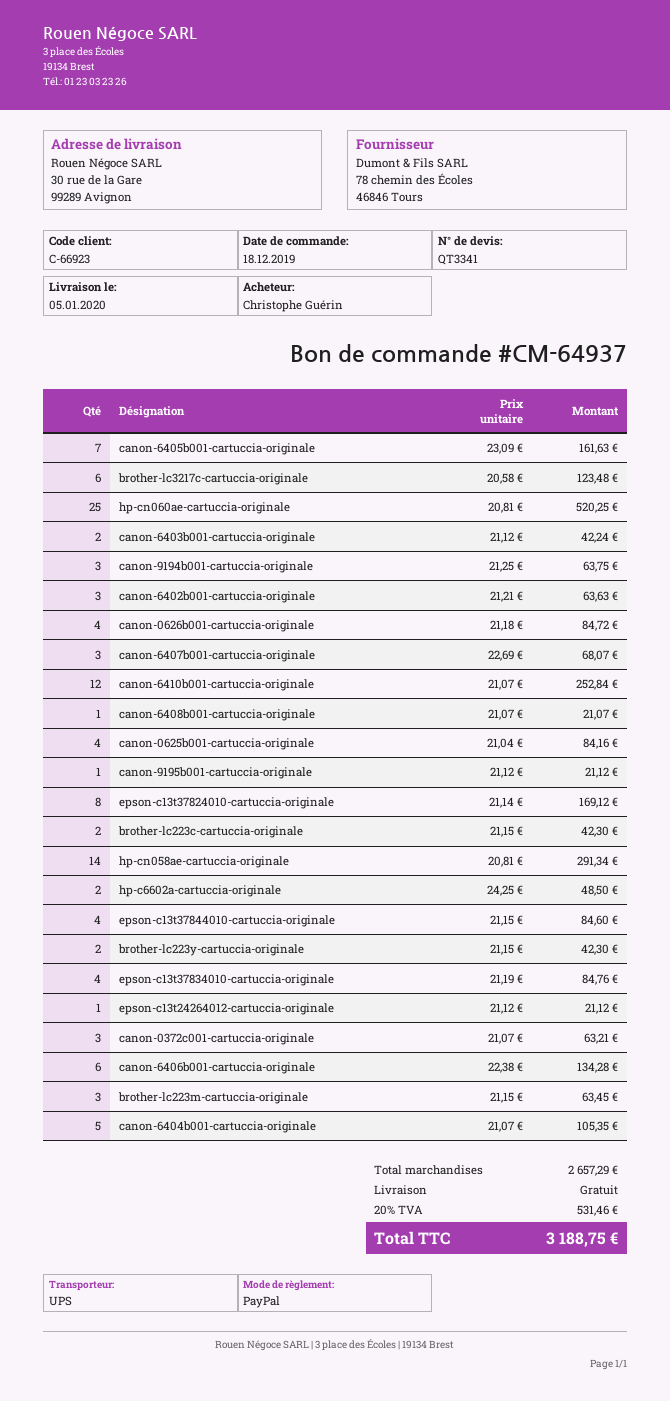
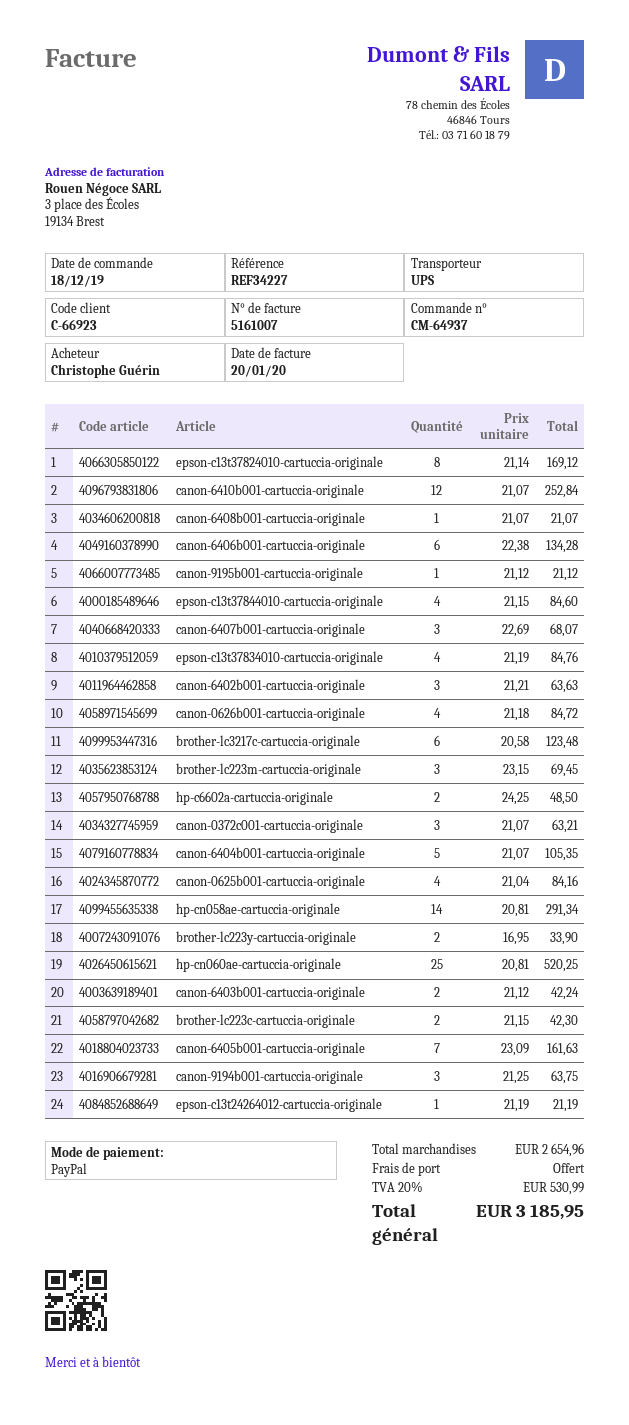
brother-lc223y-cartuccia-originale: 2 x 21.15 = 42.30 -> 2 x 16.95 = 33.90
epson-c13t24264012-cartuccia-originale: 1 x 21.12 = 21.12 -> 1 x 21.19 = 21.19
brother-lc223m-cartuccia-originale: 3 x 21.15 = 63.45 -> 3 x 23.15 = 69.45
subtotal: 2657.29 -> 2654.96
tax: 20% = 531.46 -> 20% = 530.99
total: 3188.75 -> 3185.95

